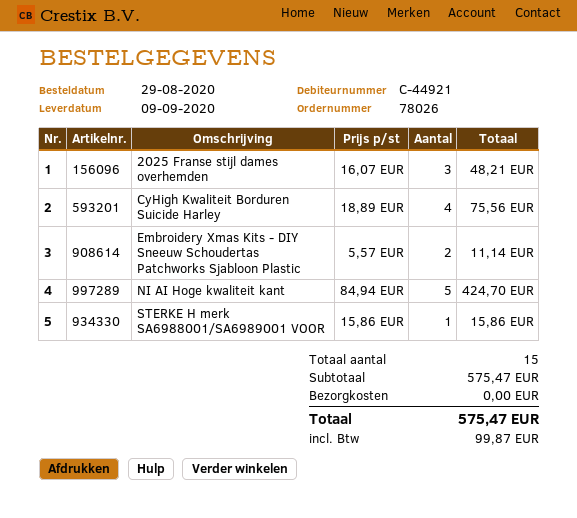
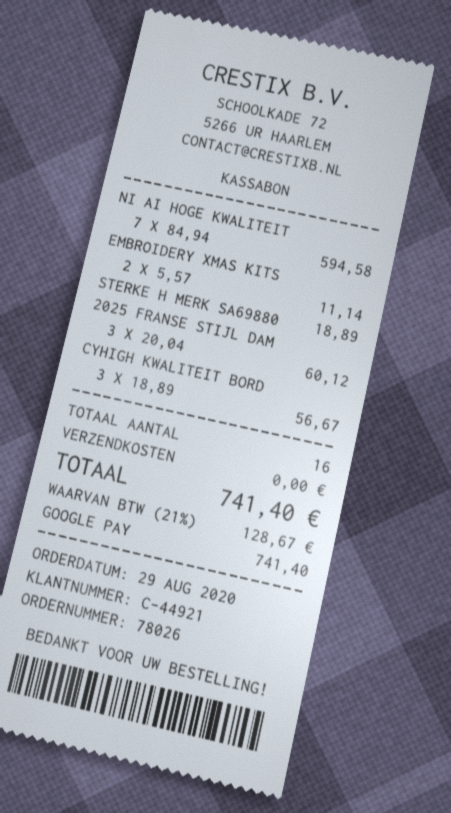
2025 Franse stijl dames overhemden: 3 x 16.07 = 48.21 -> 3 x 20.04 = 60.12
CyHigh Kwaliteit Borduren Suicide Harley: 4 x 18.89 = 75.56 -> 3 x 18.89 = 56.67
NI AI Hoge kwaliteit kant: 5 x 84.94 = 424.70 -> 7 x 84.94 = 594.58
STERKE H merk SA6988001/SA6989001 VOOR: 1 x 15.86 = 15.86 -> 1 x 18.89 = 18.89
total quantity: 15 -> 16
tax: 99.87 -> 128.67
total: 575.47 -> 741.40

